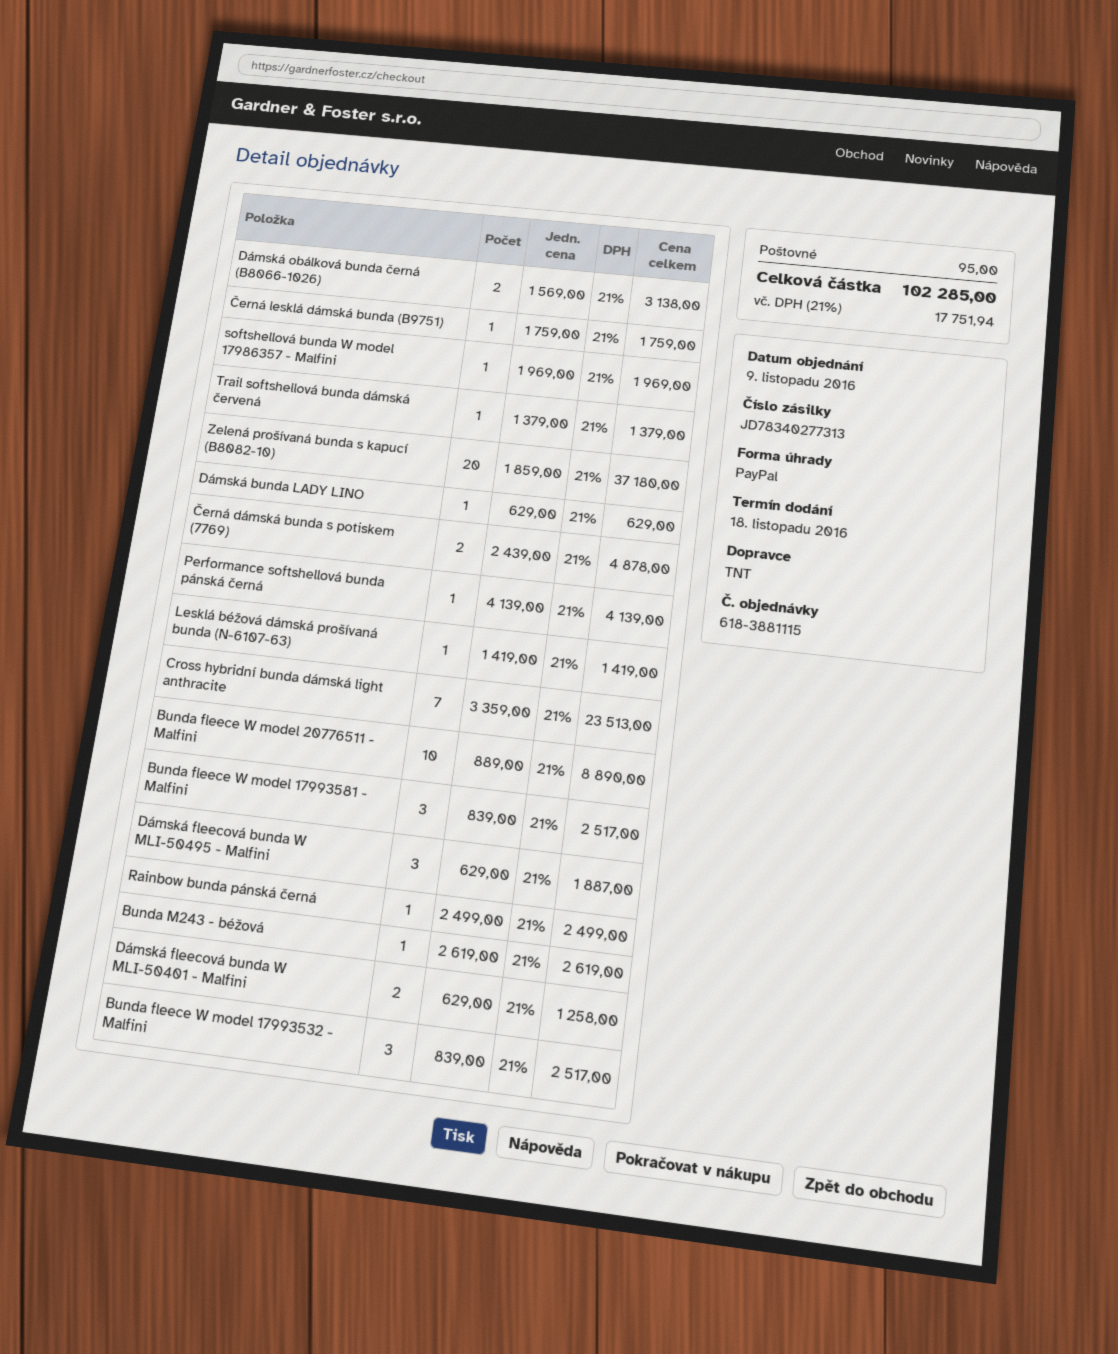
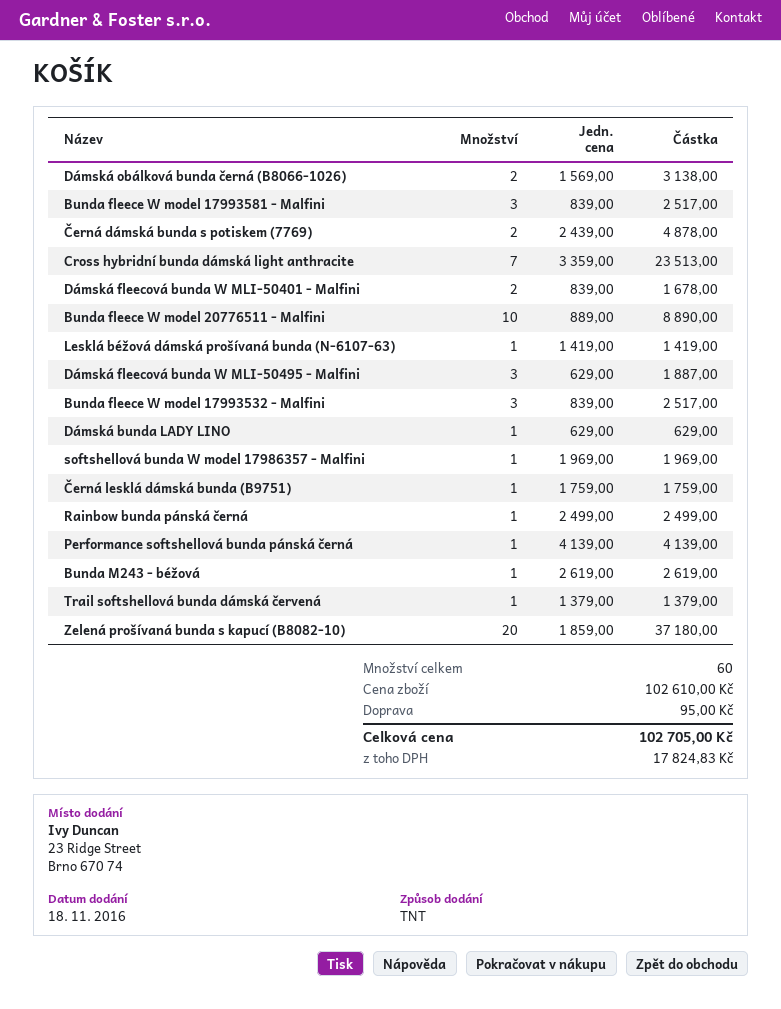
Dámská fleecová bunda W MLI-50401 - Malfini: 2 x 629.00 = 1258.00 -> 2 x 839.00 = 1678.00
tax: 17751.94 -> 17824.83
total: 102285.00 -> 102705.00

